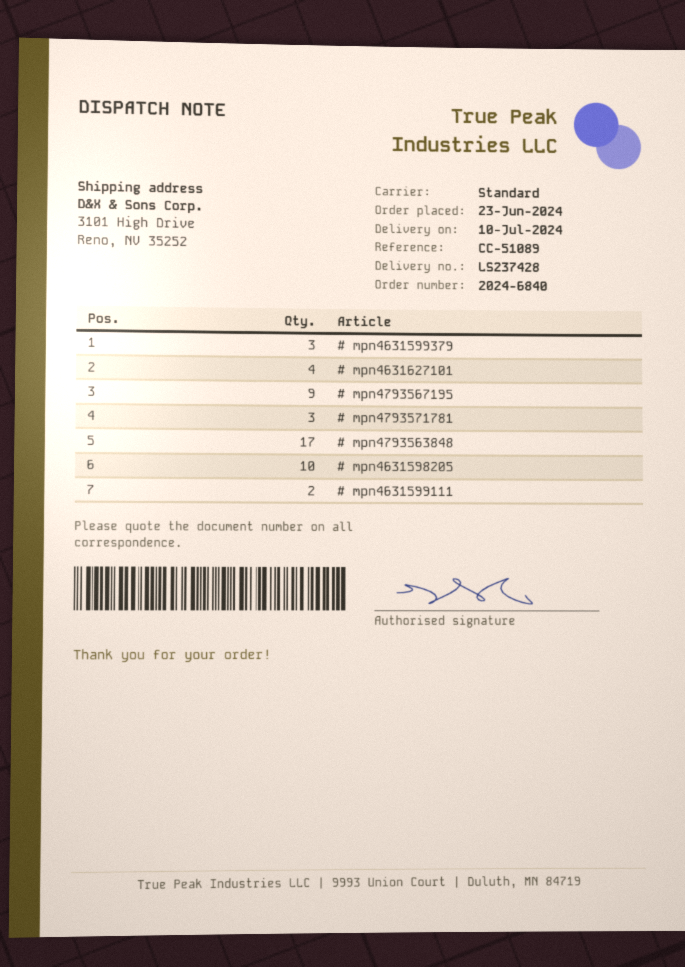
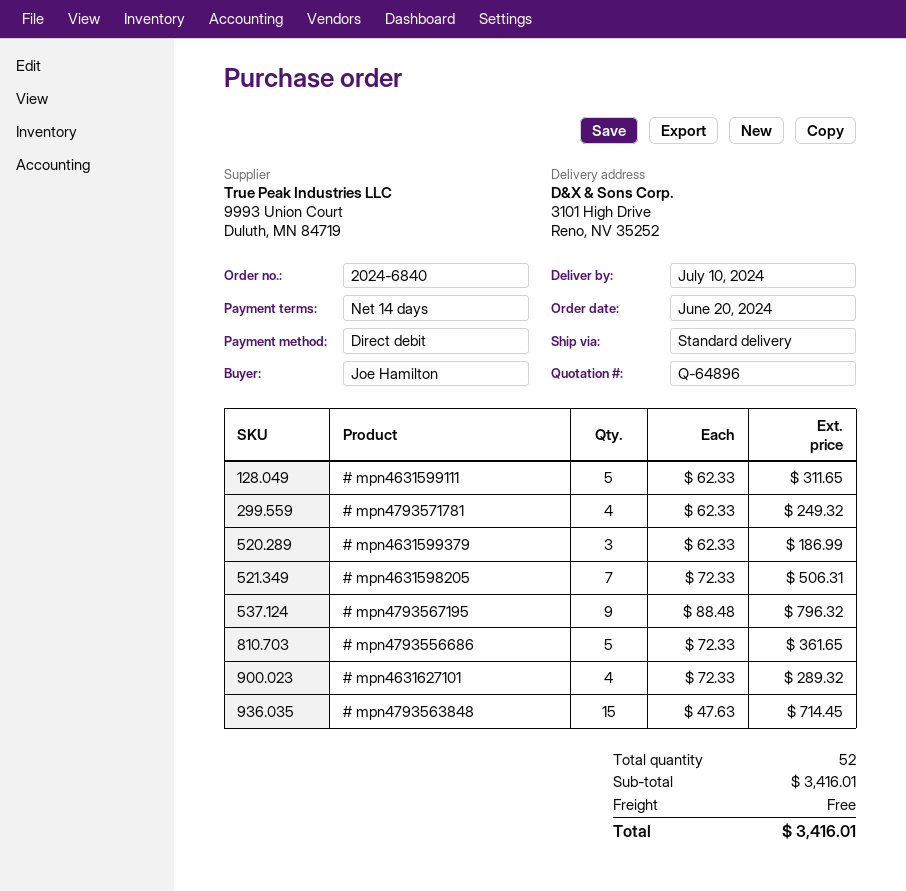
order date: 2024-06-23 -> 2024-06-20
# mpn4793571781: 3 -> 4
# mpn4793563848: 17 -> 15
# mpn4631598205: 10 -> 7
# mpn4631599111: 2 -> 5
# mpn4793556686: none -> 5

